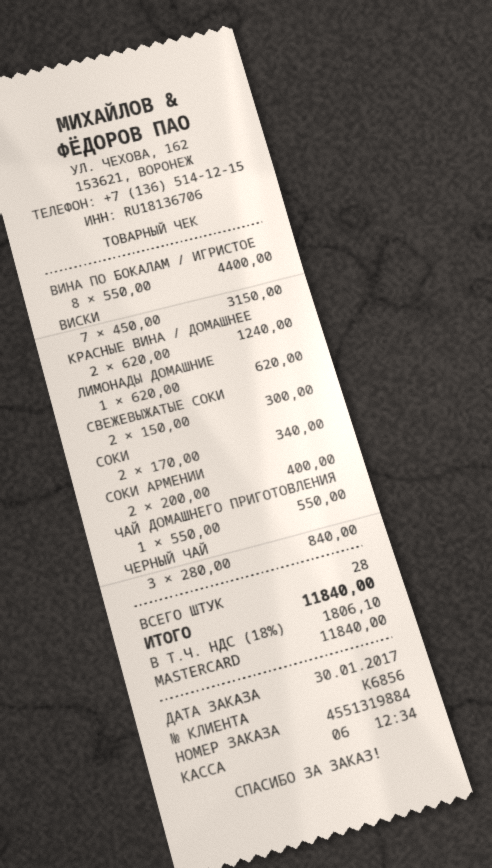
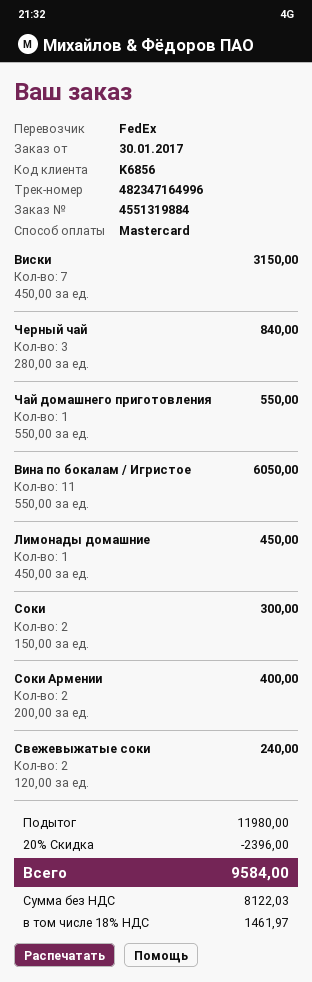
ВИНА ПО БОКАЛАМ / ИГРИСТОЕ: 8 x 550.00 = 4400.00 -> 11 x 550.00 = 6050.00
КРАСНЫЕ ВИНА / ДОМАШНЕЕ: 2 x 620.00 = 1240.00 -> none
ЛИМОНАДЫ ДОМАШНИЕ: 1 x 620.00 = 620.00 -> 1 x 450.00 = 450.00
СВЕЖЕВЫЖАТЫЕ СОКИ: 2 x 150.00 = 300.00 -> 2 x 120.00 = 240.00
СОКИ: 2 x 170.00 = 340.00 -> 2 x 150.00 = 300.00
discount: none -> 20% = 2396.00
tax: 18% = 1806.10 -> 18% = 1461.97
total: 11840.00 -> 9584.00

